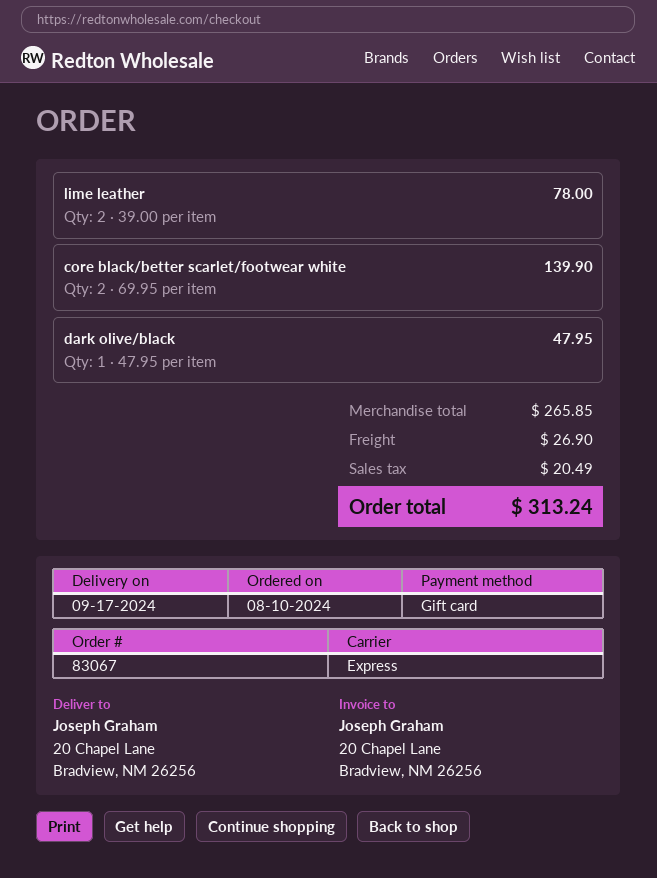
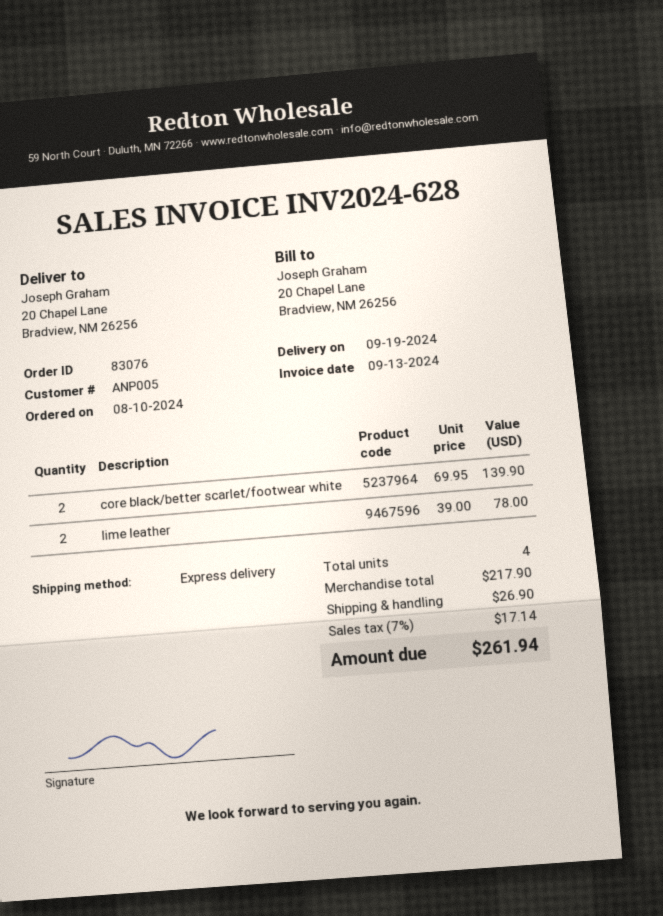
order number: 83067 -> 83076
delivery date: 2024-09-17 -> 2024-09-19
dark olive/black: 1 x 47.95 = 47.95 -> none
subtotal: 265.85 -> 217.90
tax: 20.49 -> 17.14
total: 313.24 -> 261.94

